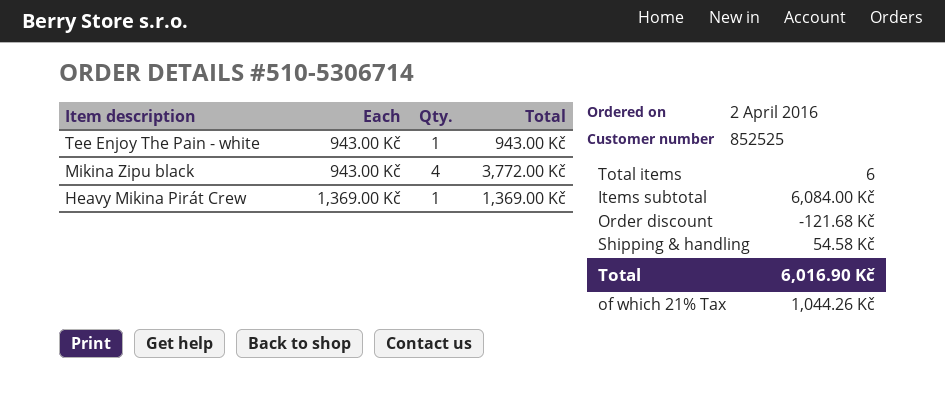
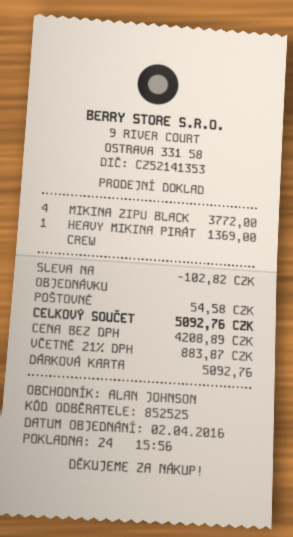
Tee Enjoy The Pain - white: 1 for 943.00 -> none
discount: 121.68 -> 102.82
tax: 21% = 1044.26 -> 21% = 883.87
total: 6016.90 -> 5092.76

